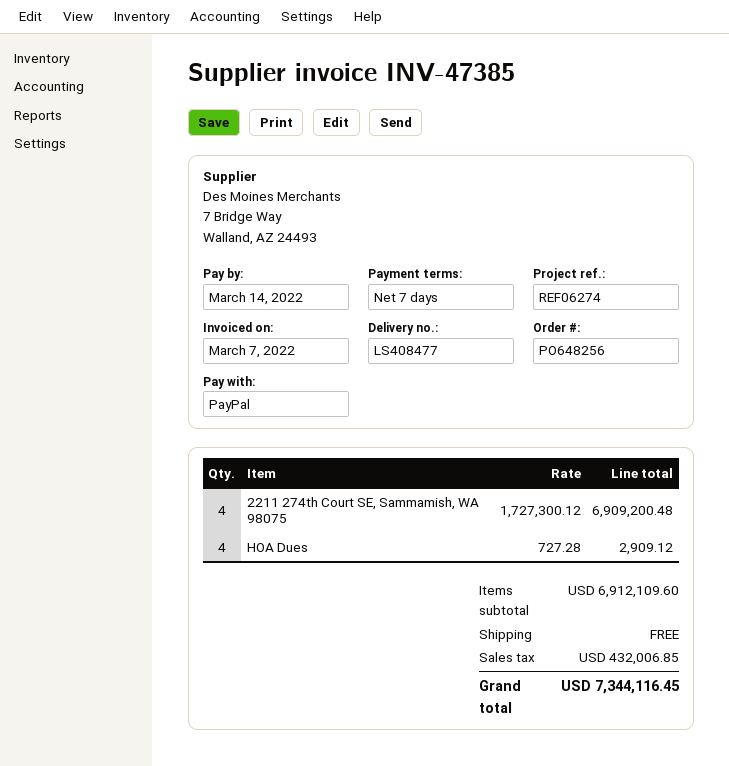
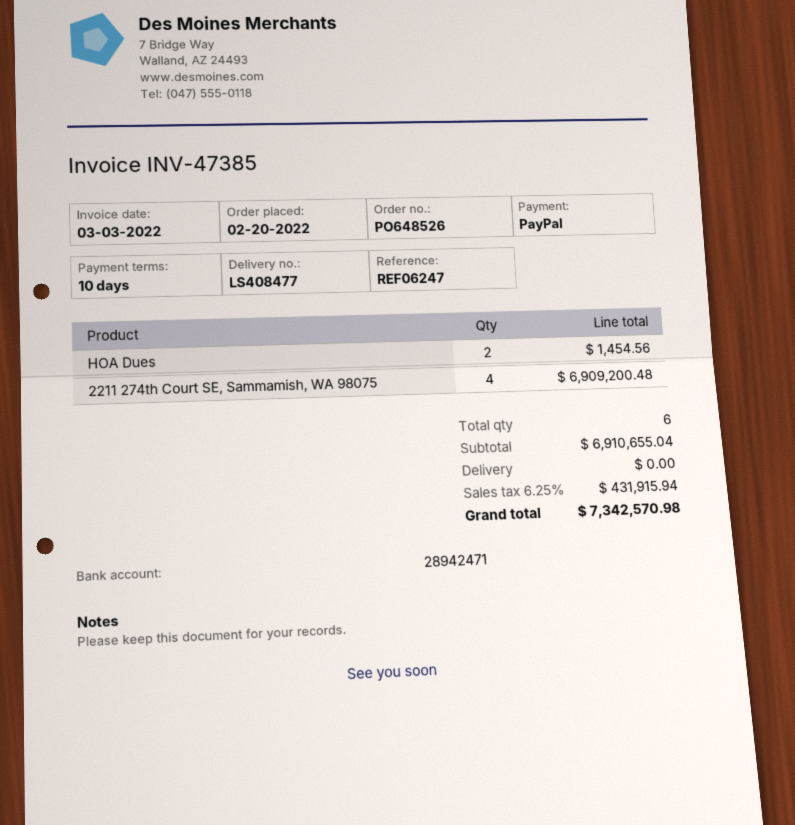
order number: PO648256 -> PO648526
invoice date: 2022-03-07 -> 2022-03-03
payment terms: 7 days -> 10 days
reference: REF06274 -> REF06247
HOA Dues: 4 for 2909.12 -> 2 for 1454.56
subtotal: 6912109.60 -> 6910655.04
tax: 432006.85 -> 431915.94
total: 7344116.45 -> 7342570.98

